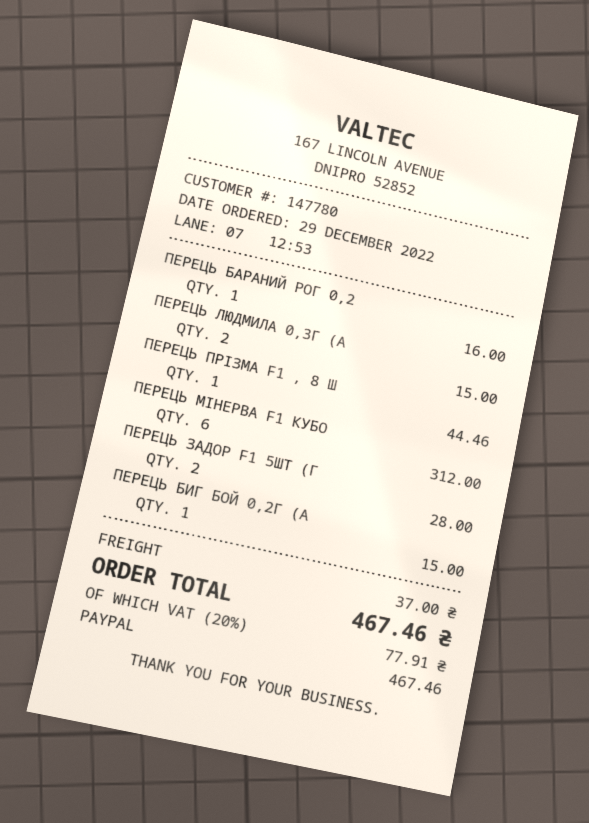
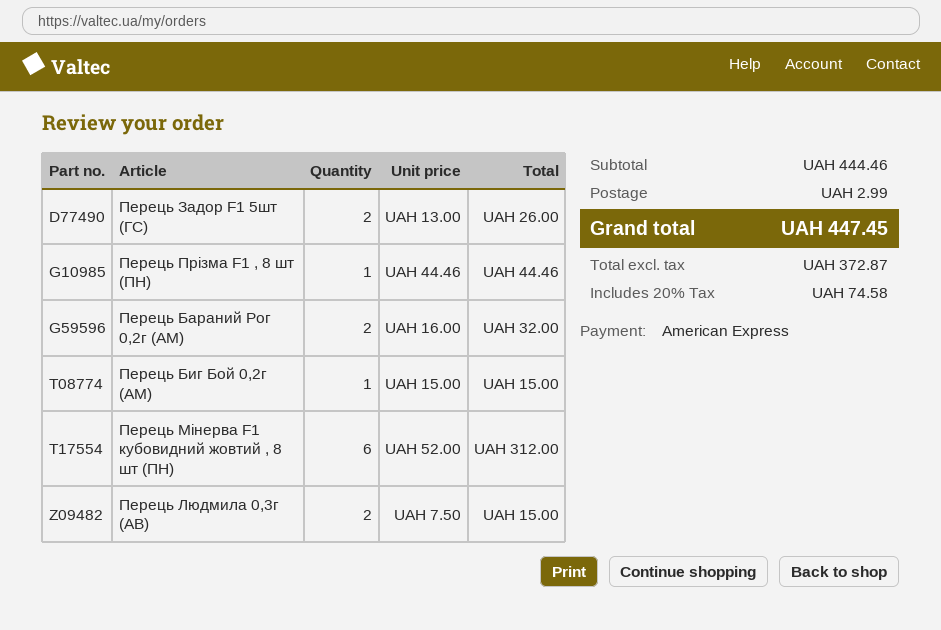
payment method: PayPal -> American Express
ПЕРЕЦЬ БАРАНИЙ РОГ 0,2: 1 for 16.00 -> 2 for 32.00
ПЕРЕЦЬ ЗАДОР F1 5ШТ (Г: 2 for 28.00 -> 2 for 26.00
shipping: 37.00 -> 2.99
tax: 20% = 77.91 -> 20% = 74.58
total: 467.46 -> 447.45

